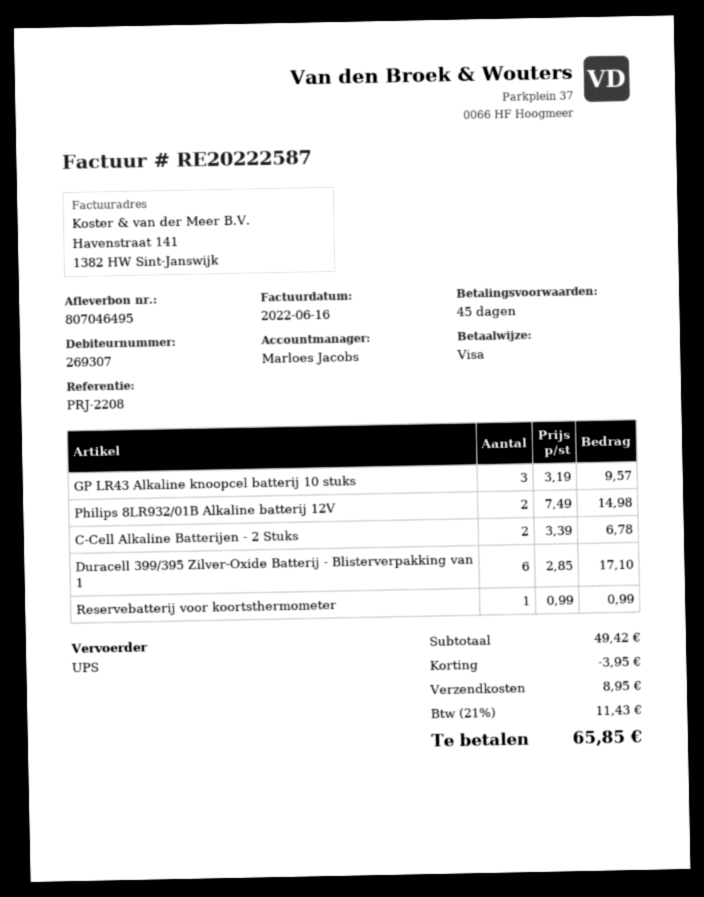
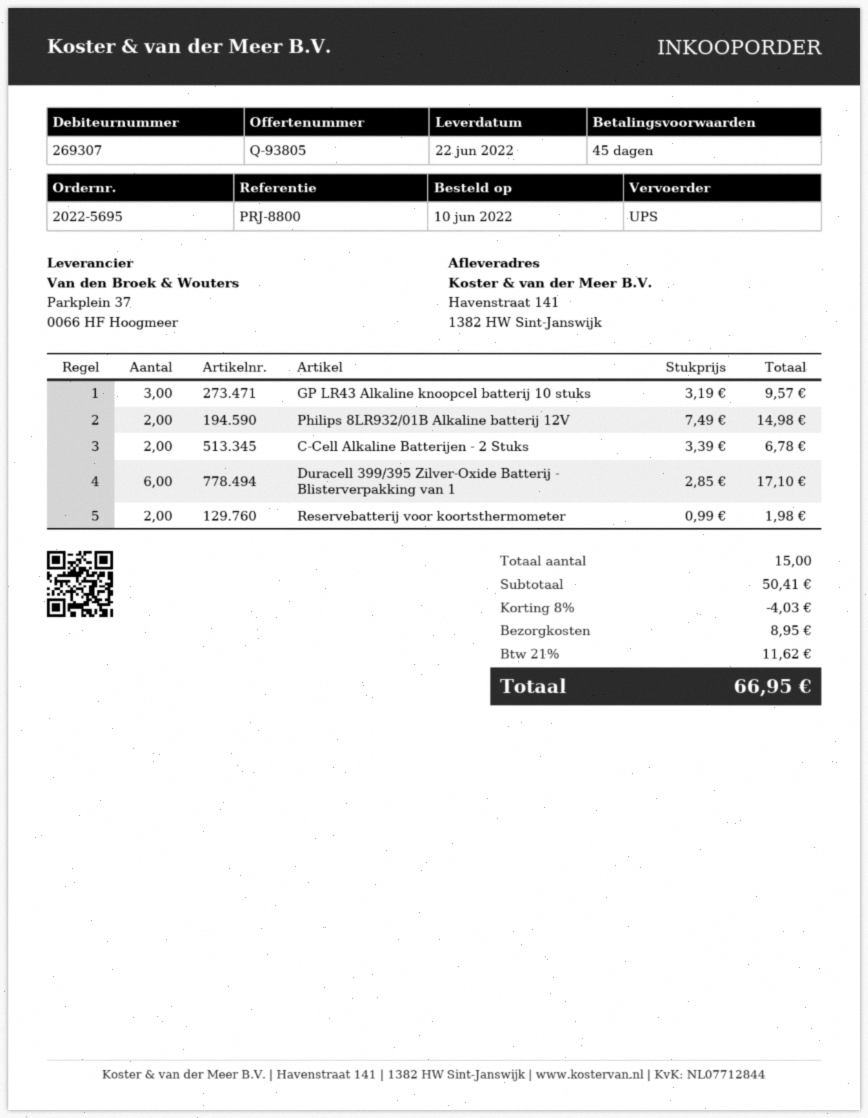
reference: PRJ-2208 -> PRJ-8800
Reservebatterij voor koortsthermometer: 1 x 0.99 = 0.99 -> 2 x 0.99 = 1.98
subtotal: 49.42 -> 50.41
discount: 3.95 -> 4.03
tax: 21% = 11.43 -> 21% = 11.62
total: 65.85 -> 66.95

